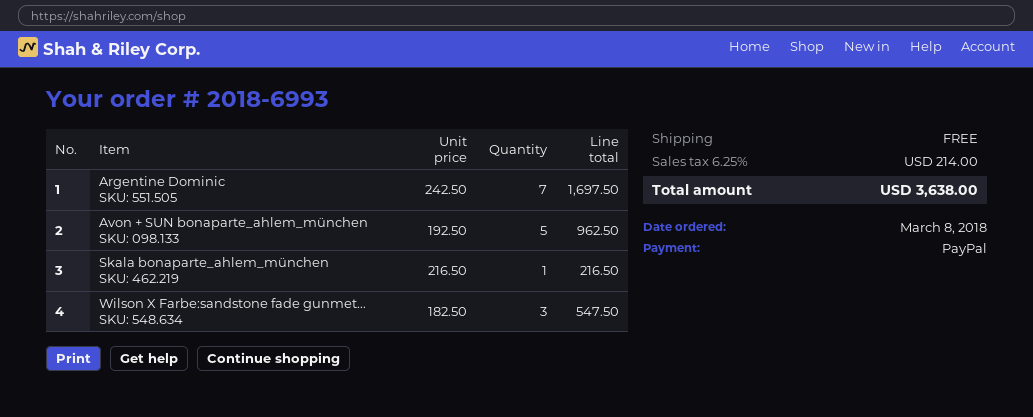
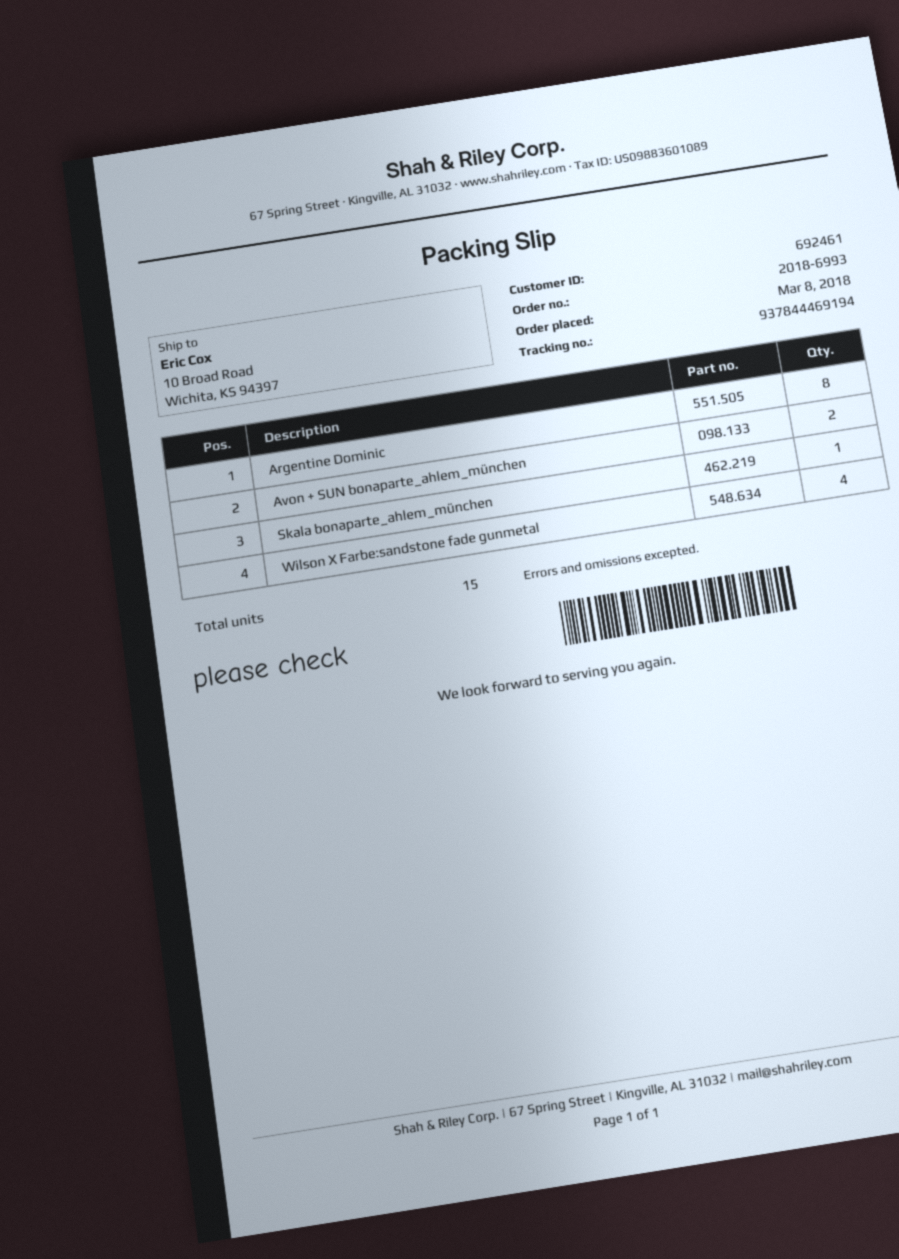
Argentine Dominic: 7 -> 8
Avon + SUN bonaparte_ahlem_münchen: 5 -> 2
Wilson X Farbe:sandstone fade gunmet...: 3 -> 4

